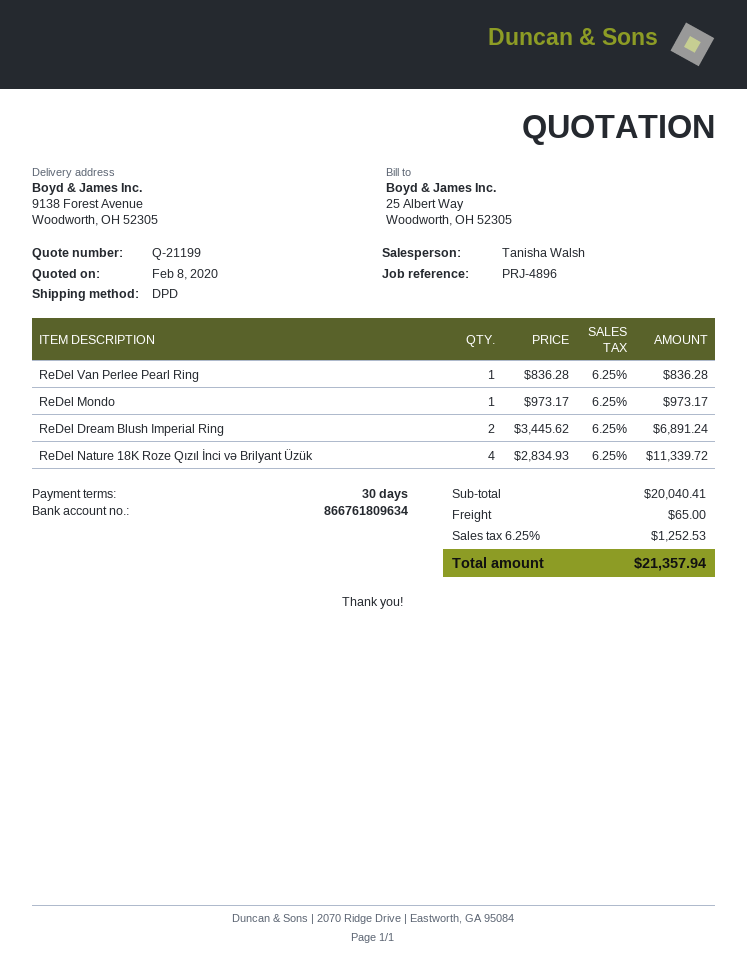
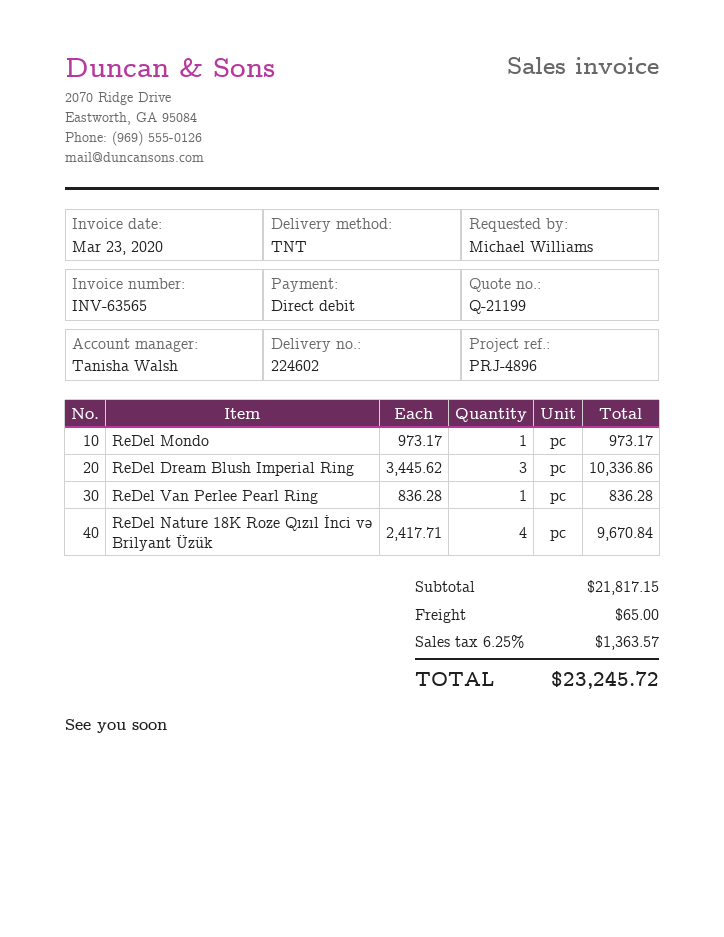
shipping method: DPD -> TNT
ReDel Dream Blush Imperial Ring: 2 x 3445.62 = 6891.24 -> 3 x 3445.62 = 10336.86
ReDel Nature 18K Roze Qızıl İnci və Brilyant Üzük: 4 x 2834.93 = 11339.72 -> 4 x 2417.71 = 9670.84
subtotal: 20040.41 -> 21817.15
tax: 6.25% = 1252.53 -> 6.25% = 1363.57
total: 21357.94 -> 23245.72

